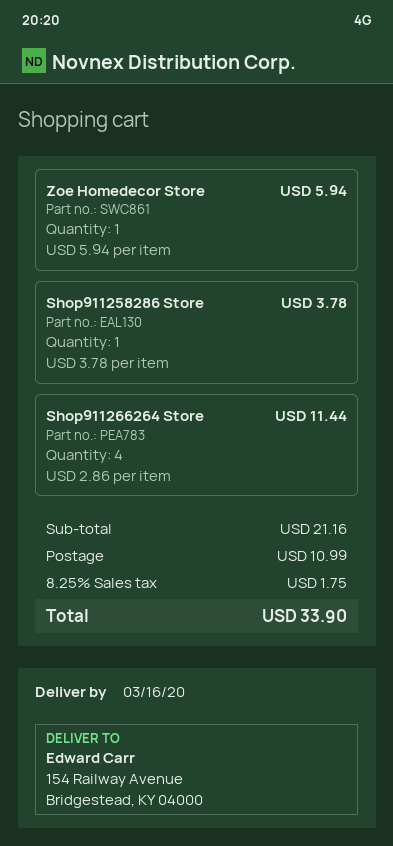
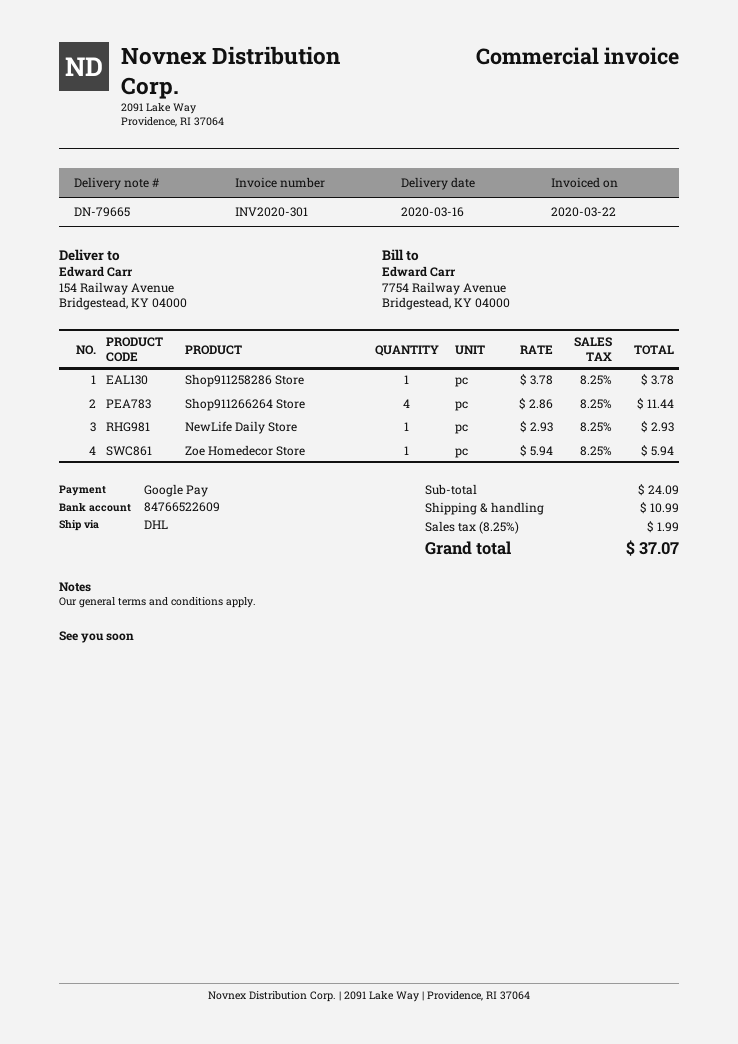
NewLife Daily Store: none -> 1 x 2.93 = 2.93
subtotal: 21.16 -> 24.09
tax: 8.25% = 1.75 -> 8.25% = 1.99
total: 33.90 -> 37.07

